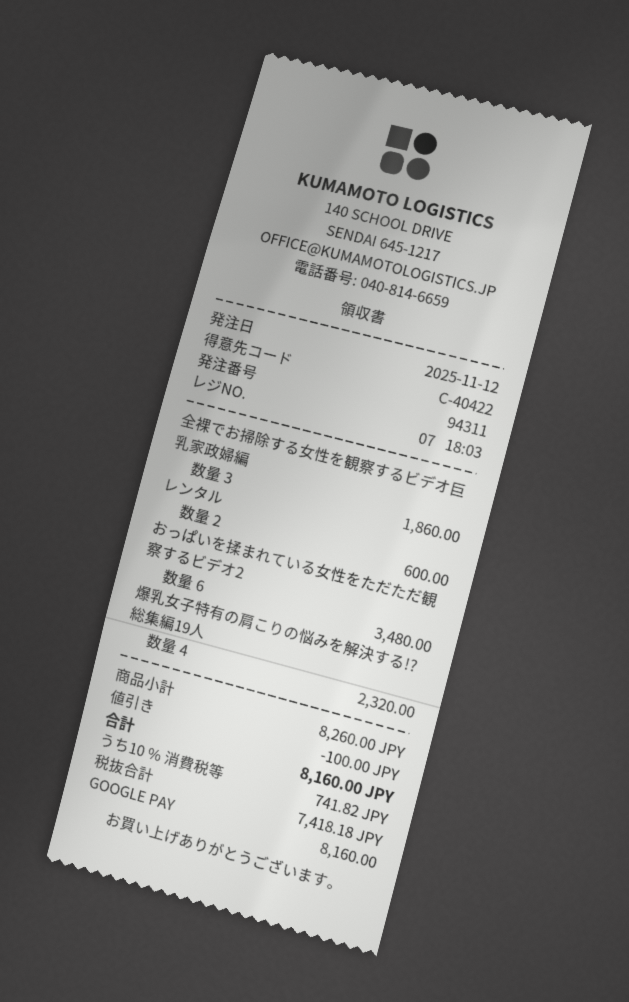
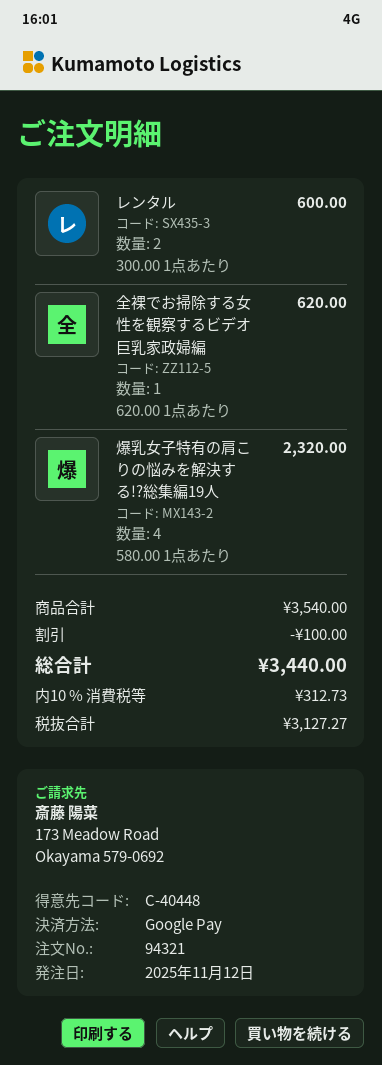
order number: 94311 -> 94321
customer number: C-40422 -> C-40448
全裸でお掃除する女性を観察するビデオ巨乳家政婦編: 3 for 1860.00 -> 1 for 620.00
おっぱいを揉まれている女性をただただ観察するビデオ2: 6 for 3480.00 -> none
subtotal: 8260.00 -> 3540.00
net: 7418.18 -> 3127.27
tax: 10% = 741.82 -> 10% = 312.73
total: 8160.00 -> 3440.00

